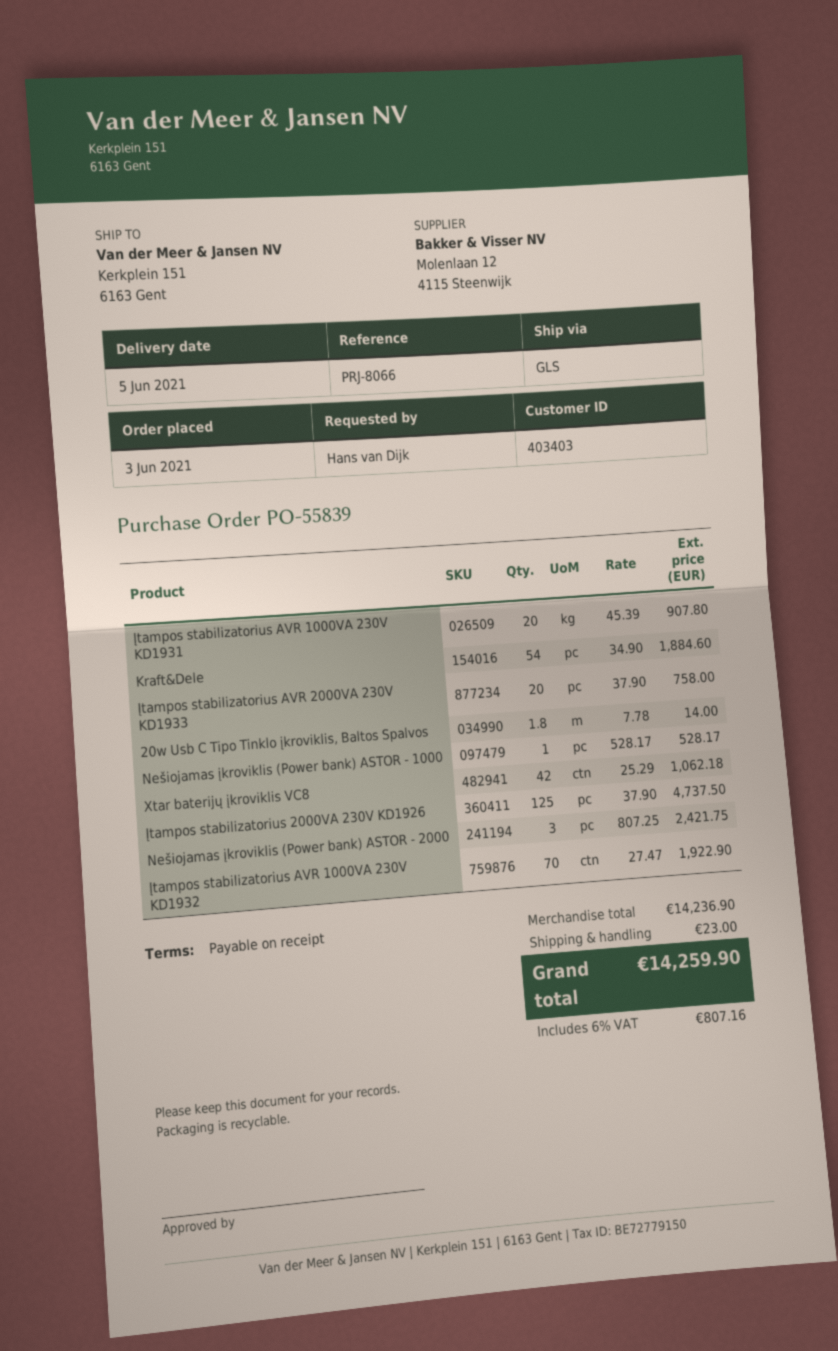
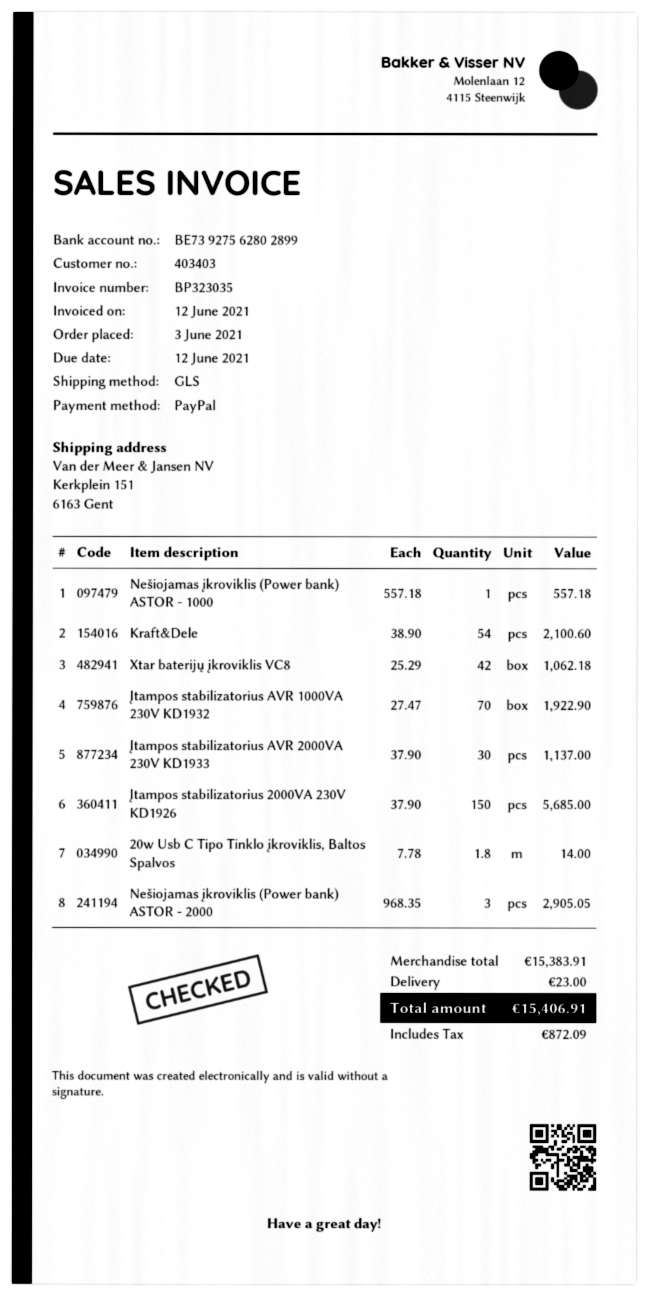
Įtampos stabilizatorius AVR 1000VA 230V KD1931: 20 x 45.39 = 907.80 -> none
Kraft&Dele: 54 x 34.90 = 1884.60 -> 54 x 38.90 = 2100.60
Įtampos stabilizatorius AVR 2000VA 230V KD1933: 20 x 37.90 = 758.00 -> 30 x 37.90 = 1137.00
Nešiojamas įkroviklis (Power bank) ASTOR - 1000: 1 x 528.17 = 528.17 -> 1 x 557.18 = 557.18
Įtampos stabilizatorius 2000VA 230V KD1926: 125 x 37.90 = 4737.50 -> 150 x 37.90 = 5685.00
Nešiojamas įkroviklis (Power bank) ASTOR - 2000: 3 x 807.25 = 2421.75 -> 3 x 968.35 = 2905.05
subtotal: 14236.90 -> 15383.91
tax: 807.16 -> 872.09
total: 14259.90 -> 15406.91

